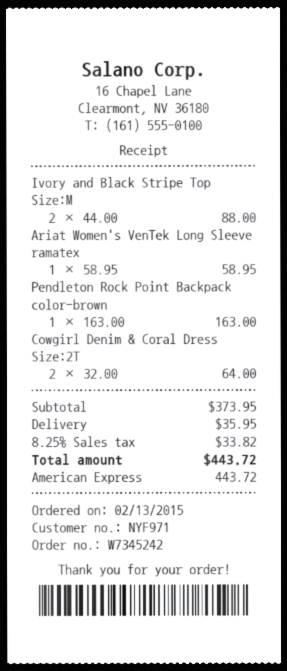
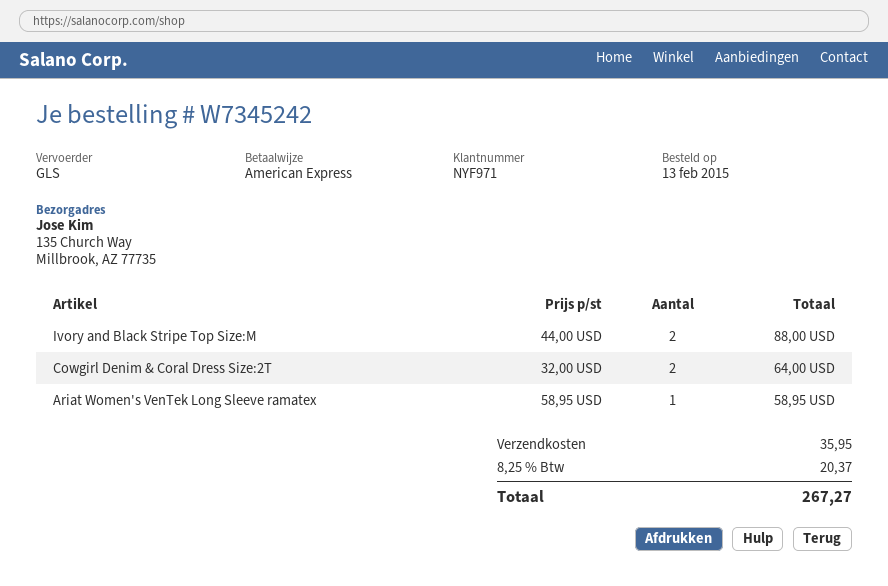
Pendleton Rock Point Backpack color-brown: 1 x 163.00 = 163.00 -> none
tax: 8.25% = 33.82 -> 8.25% = 20.37
total: 443.72 -> 267.27

